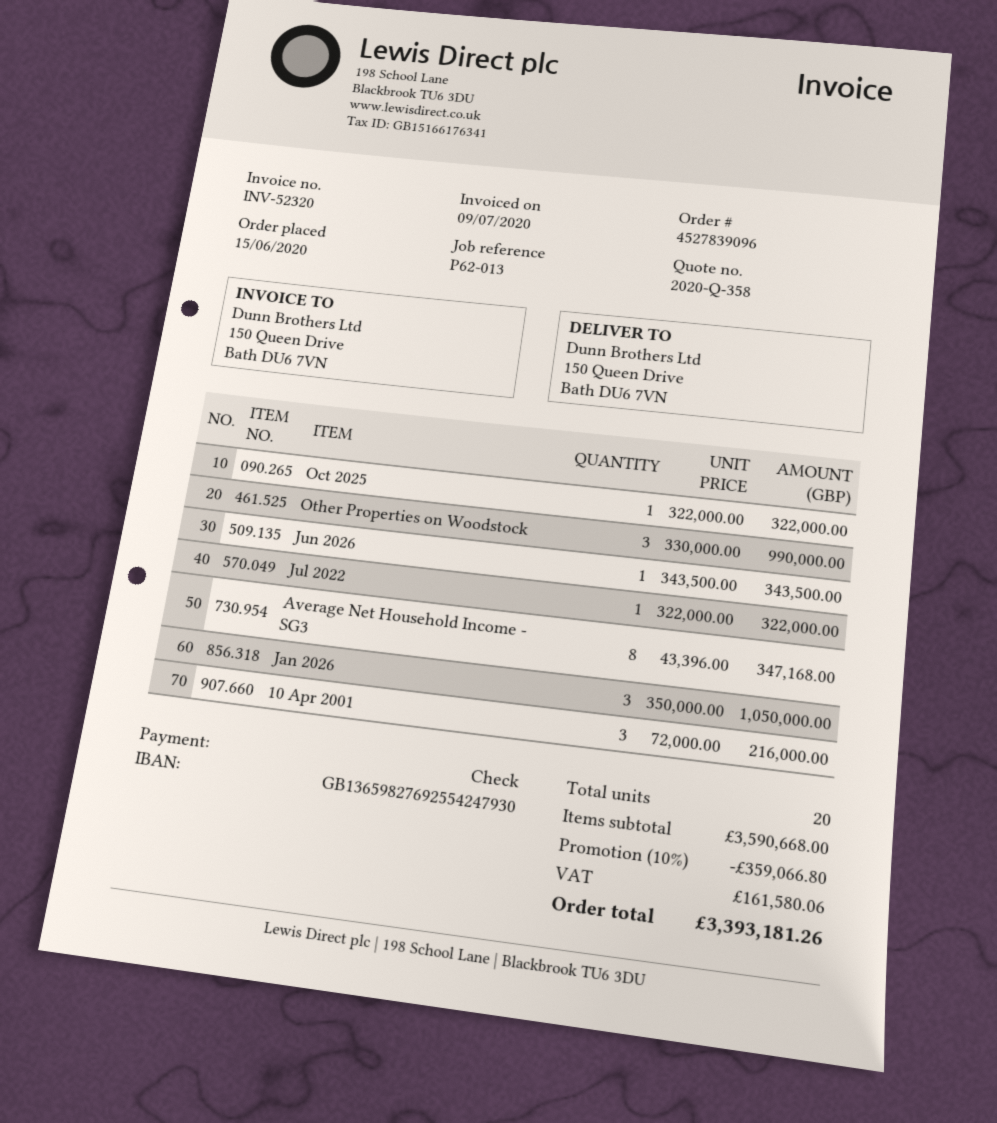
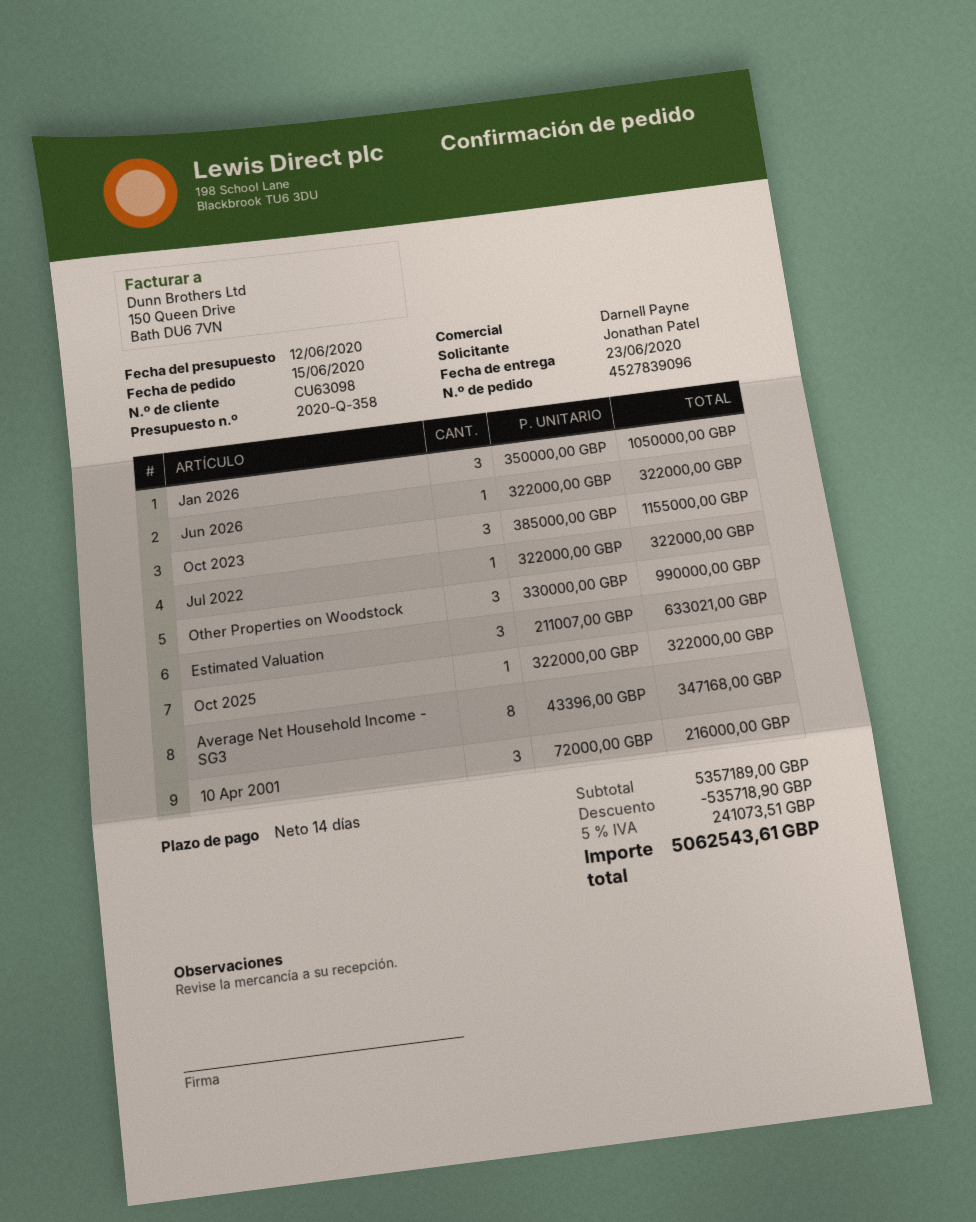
Jun 2026: 1 x 343500.00 = 343500.00 -> 1 x 322000.00 = 322000.00
Oct 2023: none -> 3 x 385000.00 = 1155000.00
Estimated Valuation: none -> 3 x 211007.00 = 633021.00
subtotal: 3590668.00 -> 5357189.00
discount: 359066.80 -> 535718.90
tax: 161580.06 -> 241073.51
total: 3393181.26 -> 5062543.61

